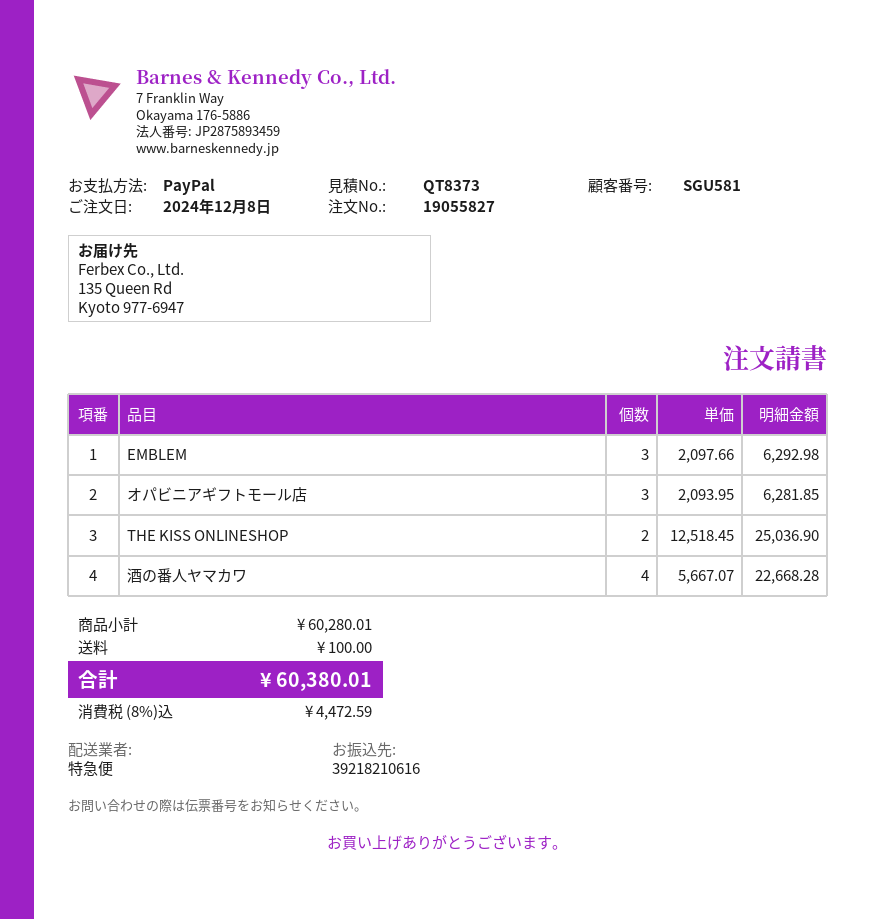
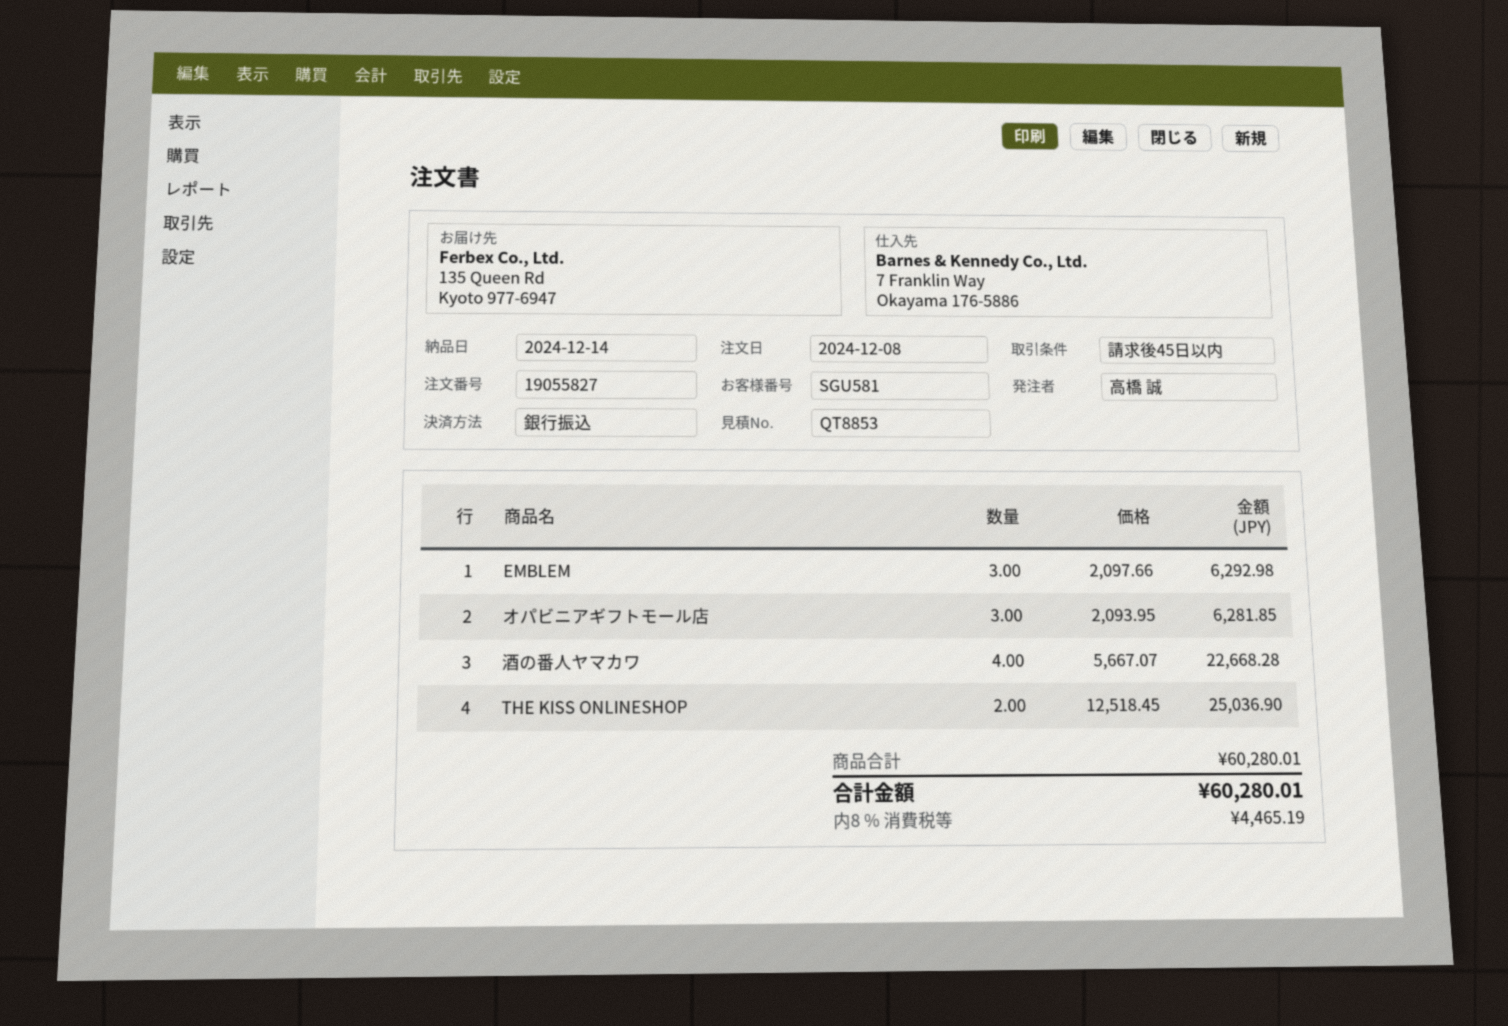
quote number: QT8373 -> QT8853
payment method: PayPal -> bank transfer
shipping: 100.00 -> none
tax: 8% = 4472.59 -> 8% = 4465.19
total: 60380.01 -> 60280.01

